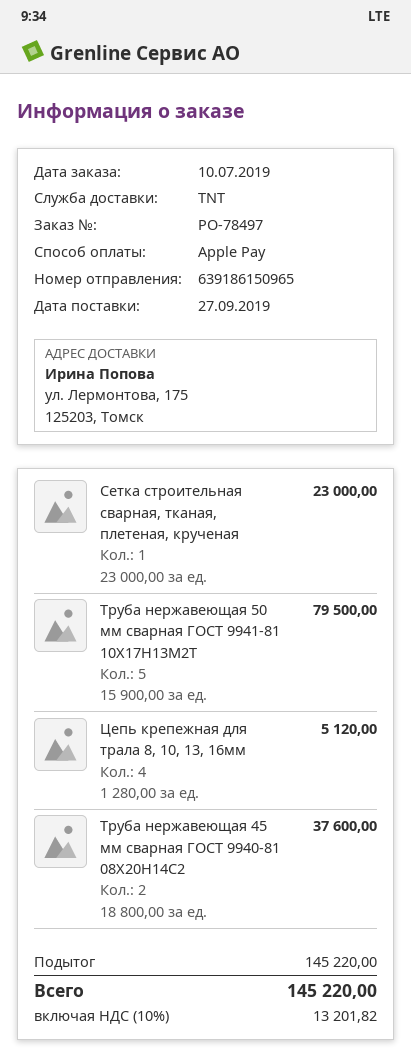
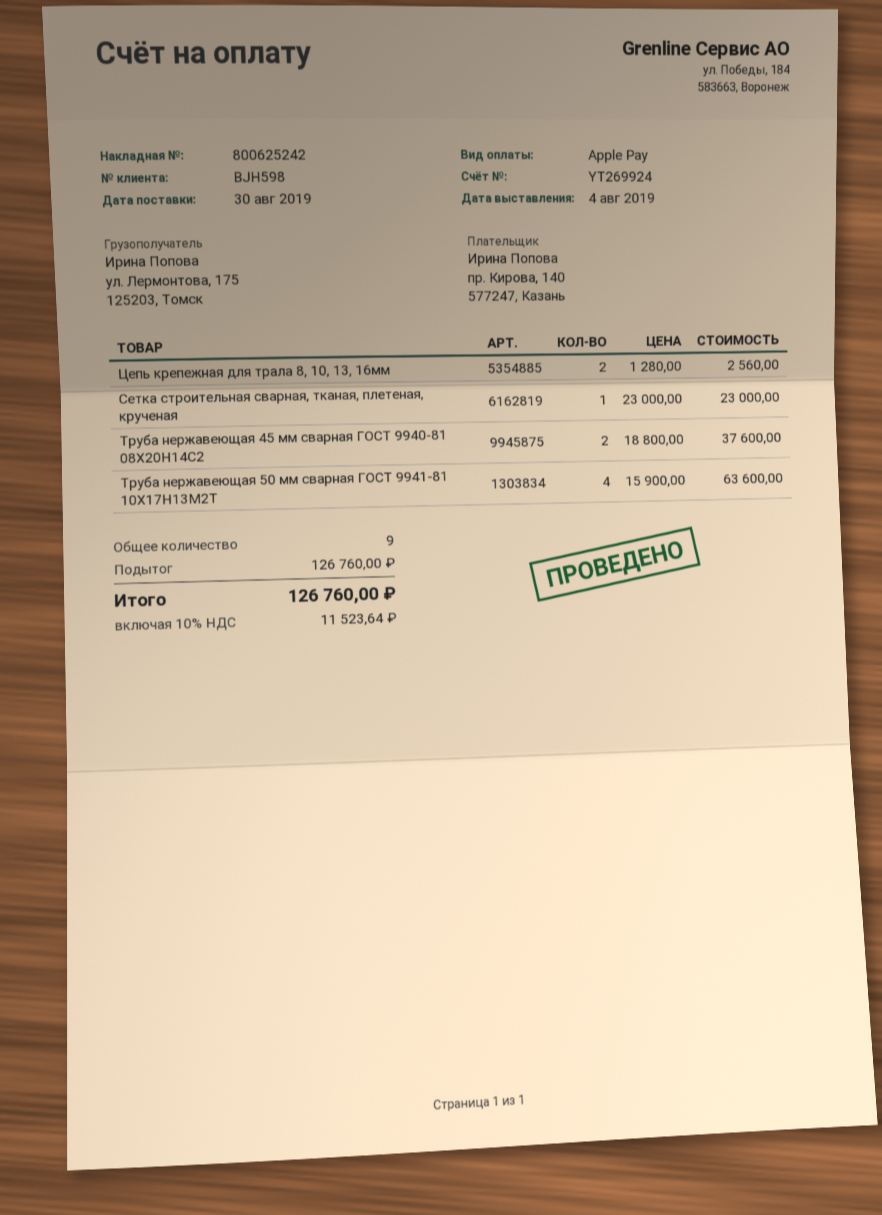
delivery date: 2019-09-27 -> 2019-08-30
Труба нержавеющая 50 мм сварная ГОСТ 9941-81 10Х17Н13М2Т: 5 x 15900.00 = 79500.00 -> 4 x 15900.00 = 63600.00
Цепь крепежная для трала 8, 10, 13, 16мм: 4 x 1280.00 = 5120.00 -> 2 x 1280.00 = 2560.00
subtotal: 145220.00 -> 126760.00
tax: 10% = 13201.82 -> 10% = 11523.64
total: 145220.00 -> 126760.00

